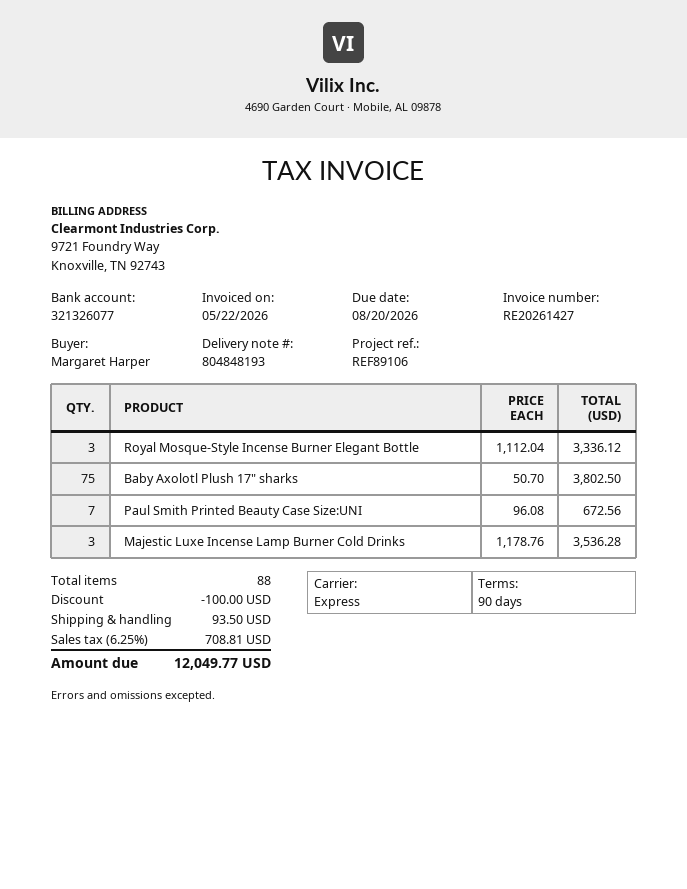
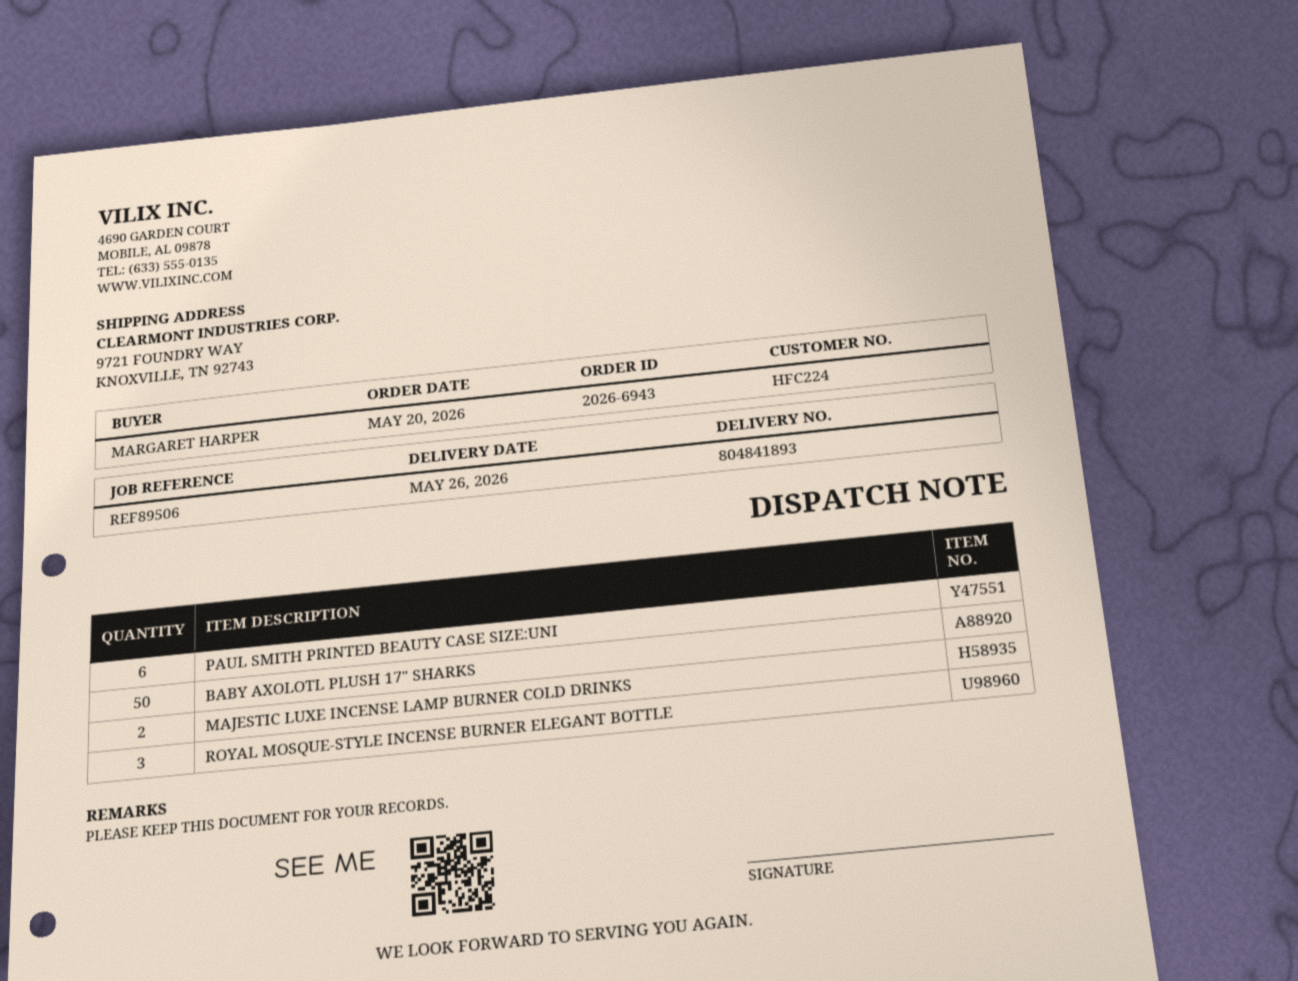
delivery note number: 804848193 -> 804841893
reference: REF89106 -> REF89506
Baby Axolotl Plush 17" sharks: 75 -> 50
Paul Smith Printed Beauty Case Size:UNI: 7 -> 6
Majestic Luxe Incense Lamp Burner Cold Drinks: 3 -> 2

